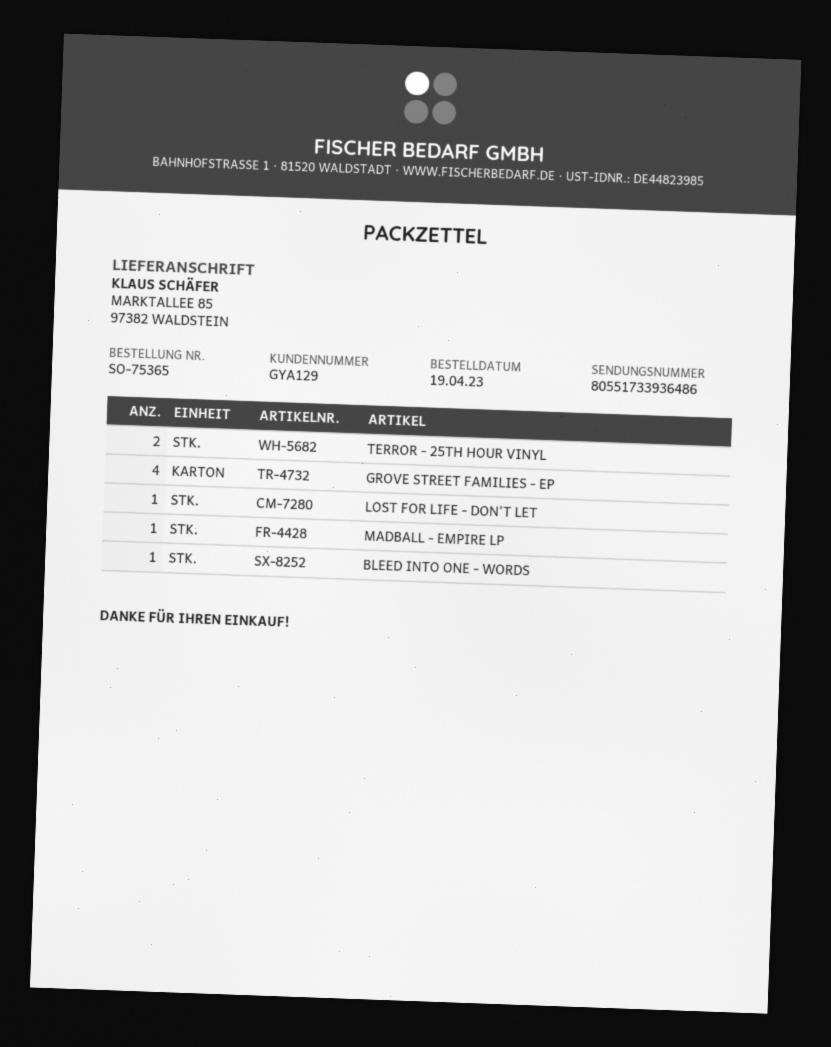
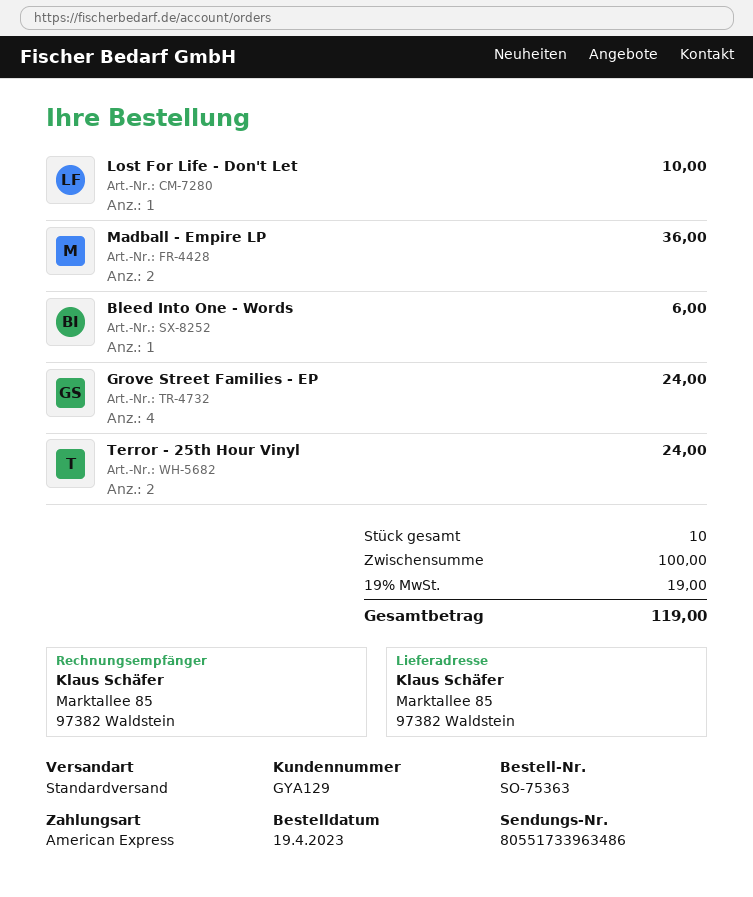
order number: SO-75365 -> SO-75363
tracking number: 80551733936486 -> 80551733963486
MADBALL - EMPIRE LP: 1 -> 2

